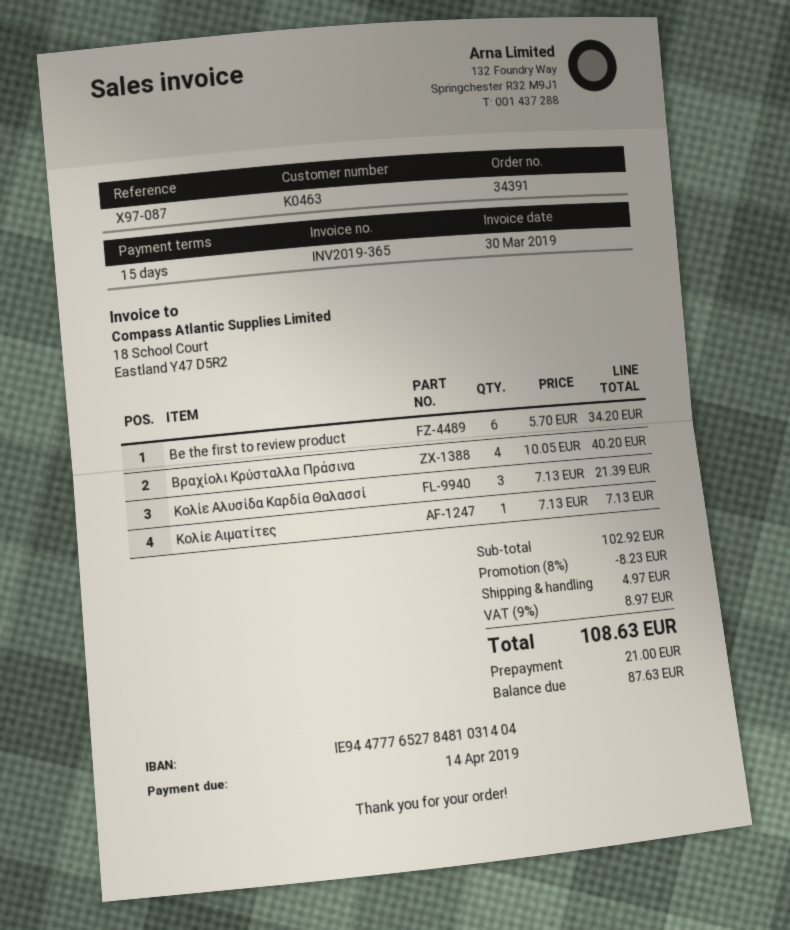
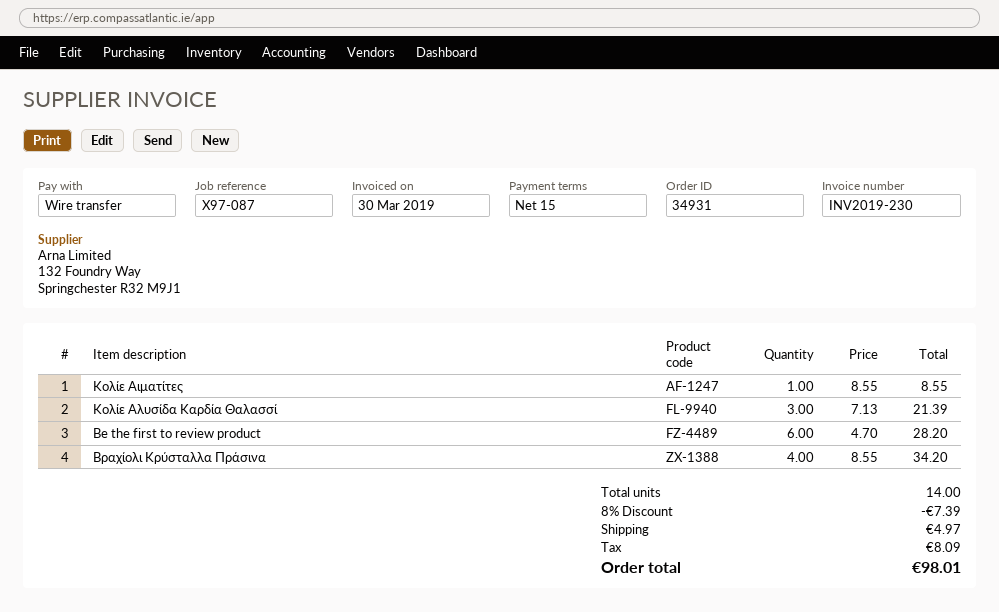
order number: 34391 -> 34931
invoice number: INV2019-365 -> INV2019-230
Be the first to review product: 6 x 5.70 = 34.20 -> 6 x 4.70 = 28.20
Βραχίολι Κρύσταλλα Πράσινα: 4 x 10.05 = 40.20 -> 4 x 8.55 = 34.20
Κολίε Αιματίτες: 1 x 7.13 = 7.13 -> 1 x 8.55 = 8.55
discount: 8% = 8.23 -> 8% = 7.39
tax: 8.97 -> 8.09
total: 108.63 -> 98.01

